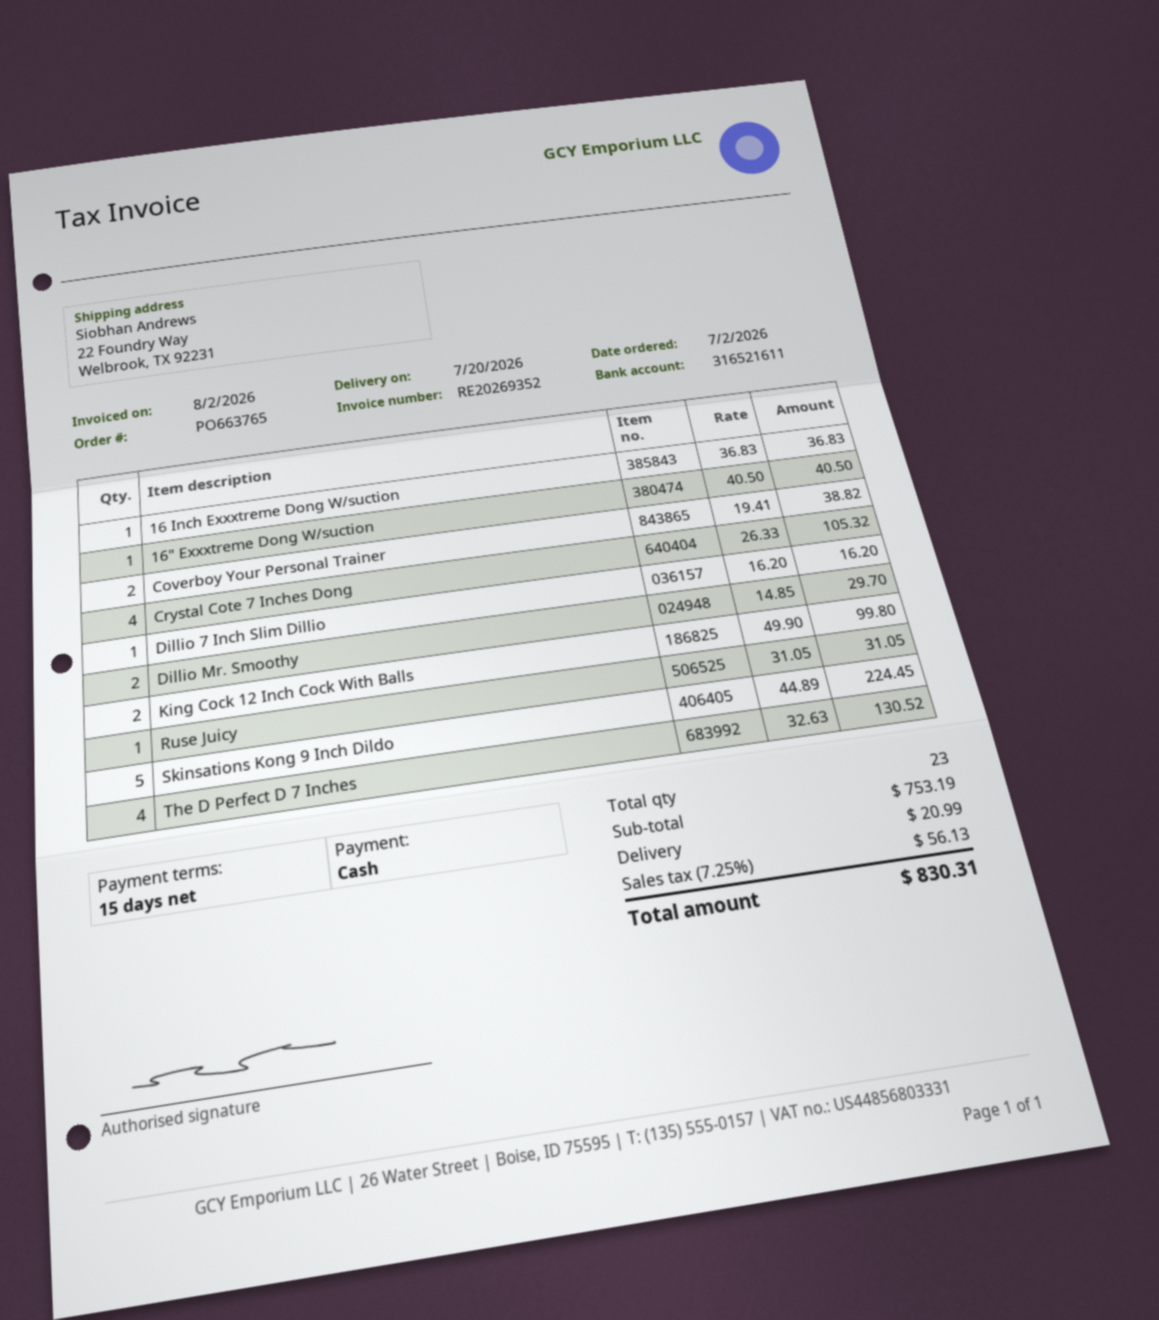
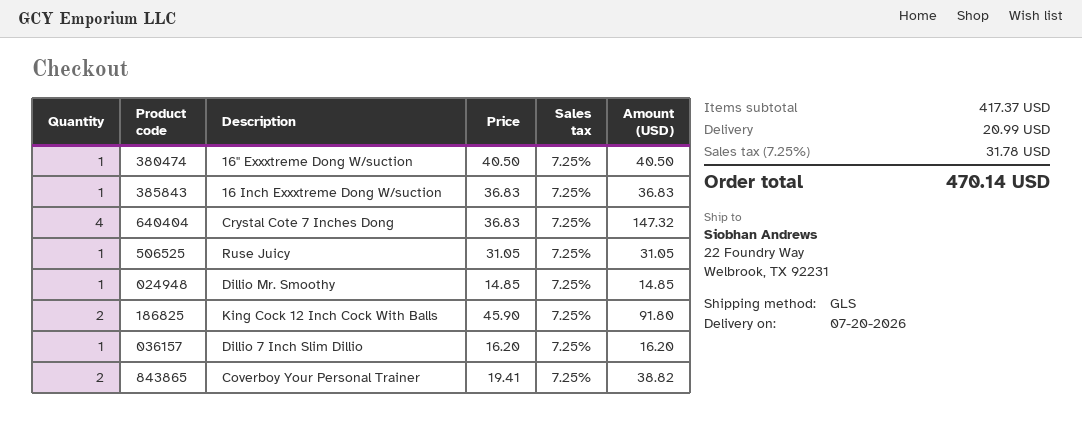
Crystal Cote 7 Inches Dong: 4 x 26.33 = 105.32 -> 4 x 36.83 = 147.32
Dillio Mr. Smoothy: 2 x 14.85 = 29.70 -> 1 x 14.85 = 14.85
King Cock 12 Inch Cock With Balls: 2 x 49.90 = 99.80 -> 2 x 45.90 = 91.80
Skinsations Kong 9 Inch Dildo: 5 x 44.89 = 224.45 -> none
The D Perfect D 7 Inches: 4 x 32.63 = 130.52 -> none
subtotal: 753.19 -> 417.37
tax: 7.25% = 56.13 -> 7.25% = 31.78
total: 830.31 -> 470.14

